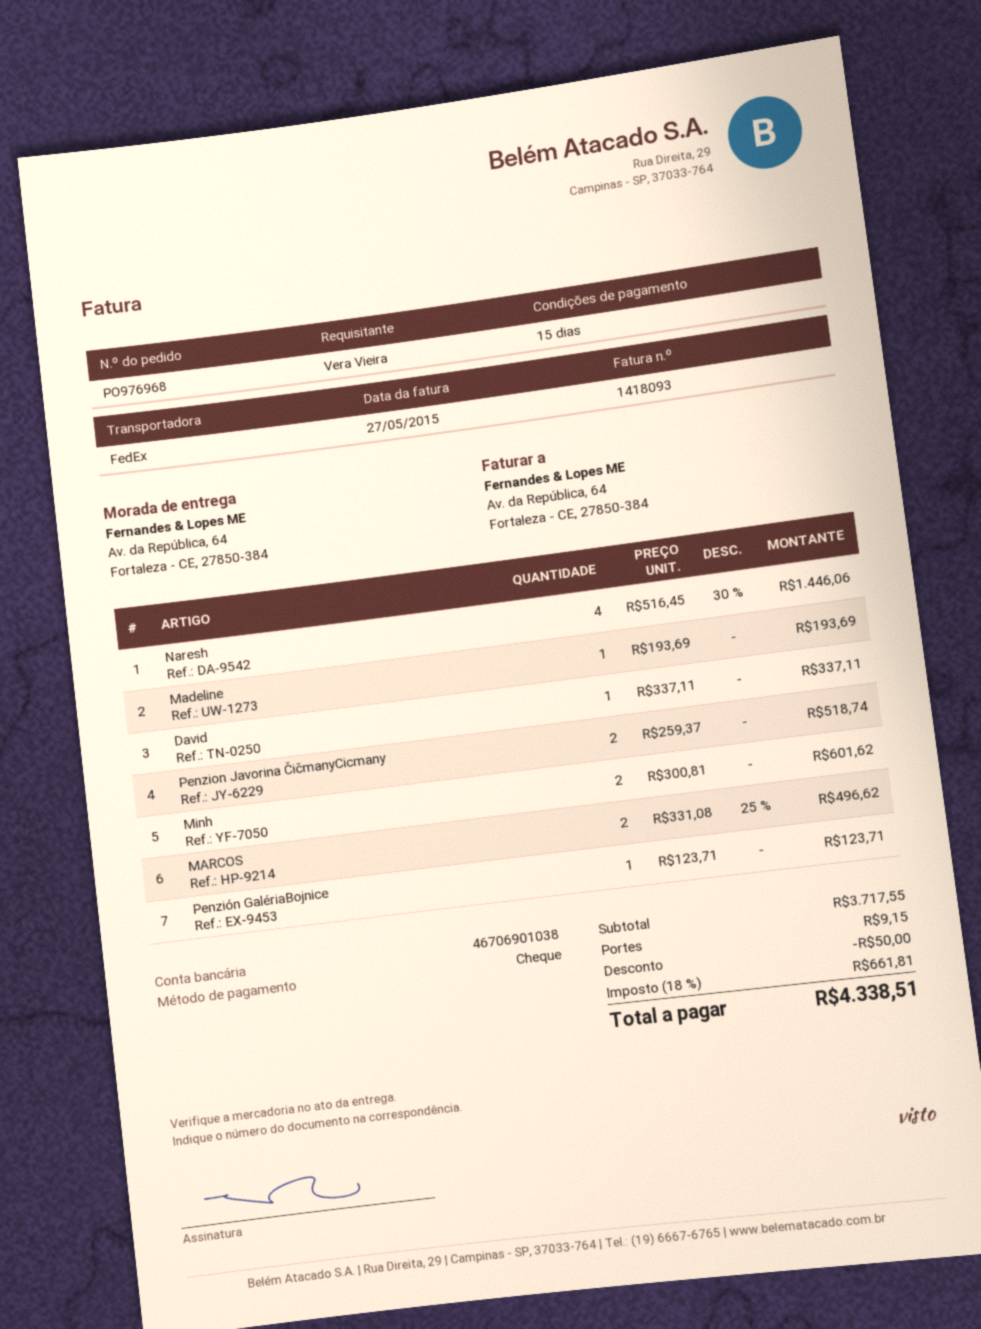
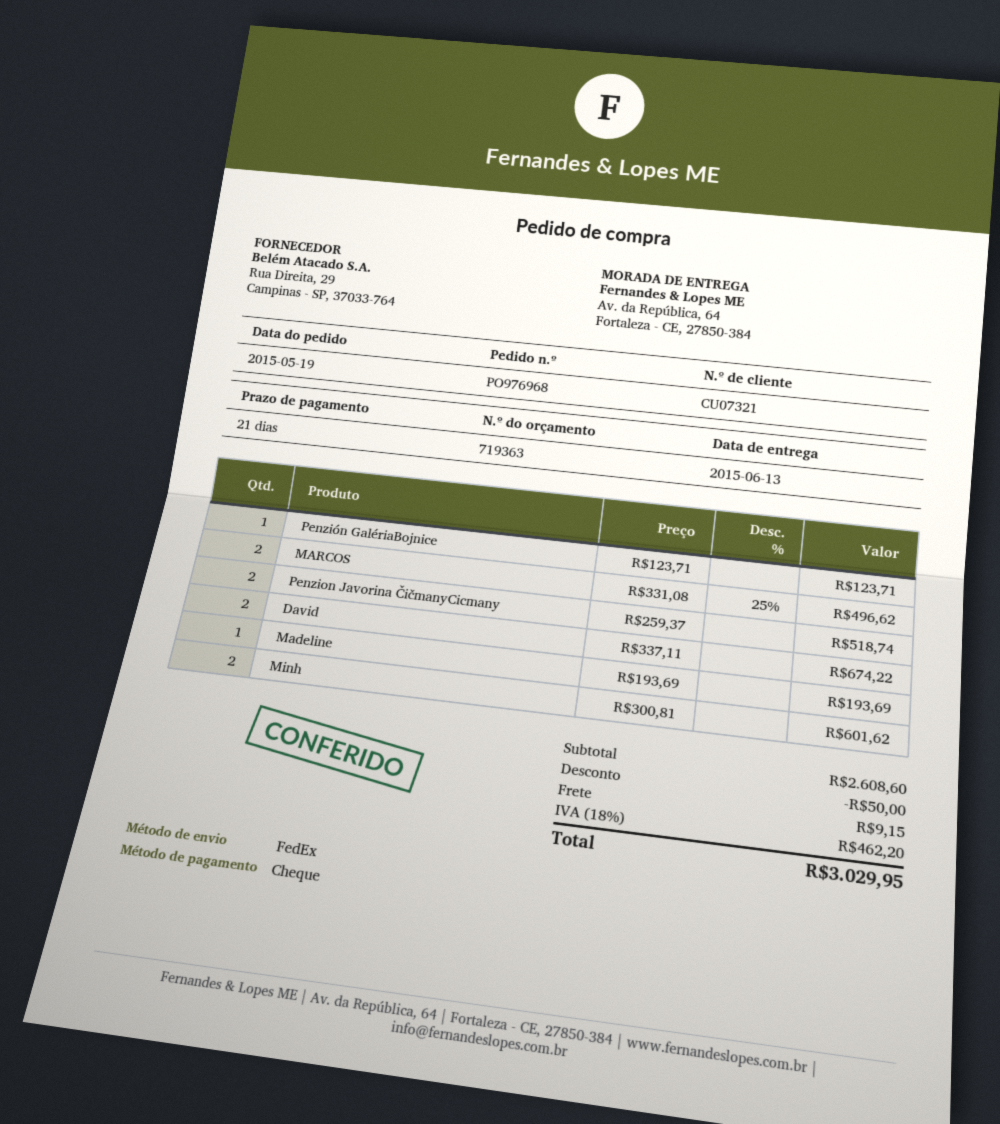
payment terms: 15 days -> 21 days
Naresh: 4 x 516.45 - 30% = 1446.06 -> none
David: 1 x 337.11 = 337.11 -> 2 x 337.11 = 674.22
subtotal: 3717.55 -> 2608.60
tax: 18% = 661.81 -> 18% = 462.20
total: 4338.51 -> 3029.95

